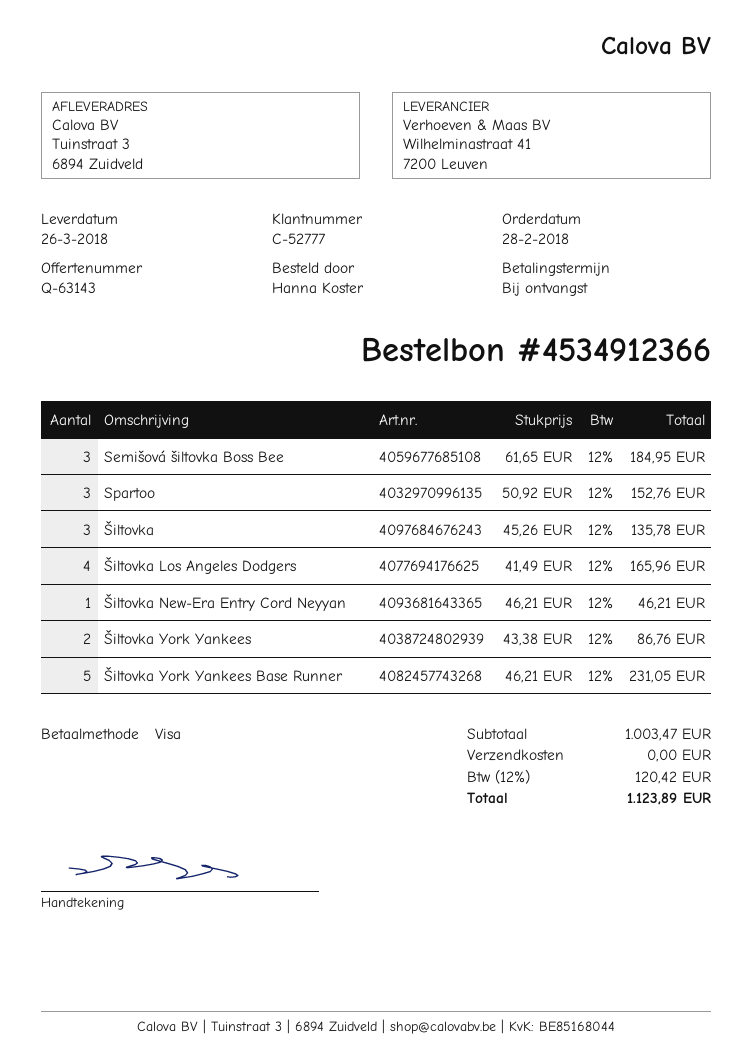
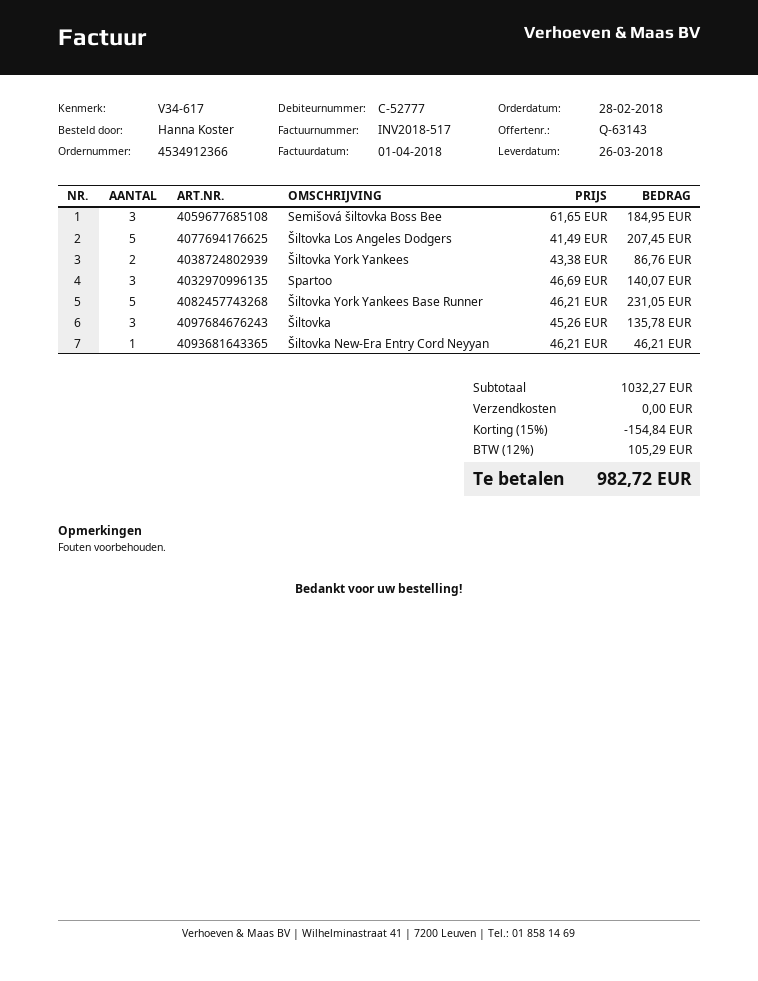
Spartoo: 3 x 50.92 = 152.76 -> 3 x 46.69 = 140.07
Šiltovka Los Angeles Dodgers: 4 x 41.49 = 165.96 -> 5 x 41.49 = 207.45
subtotal: 1003.47 -> 1032.27
discount: none -> 15% = 154.84
tax: 12% = 120.42 -> 12% = 105.29
total: 1123.89 -> 982.72

